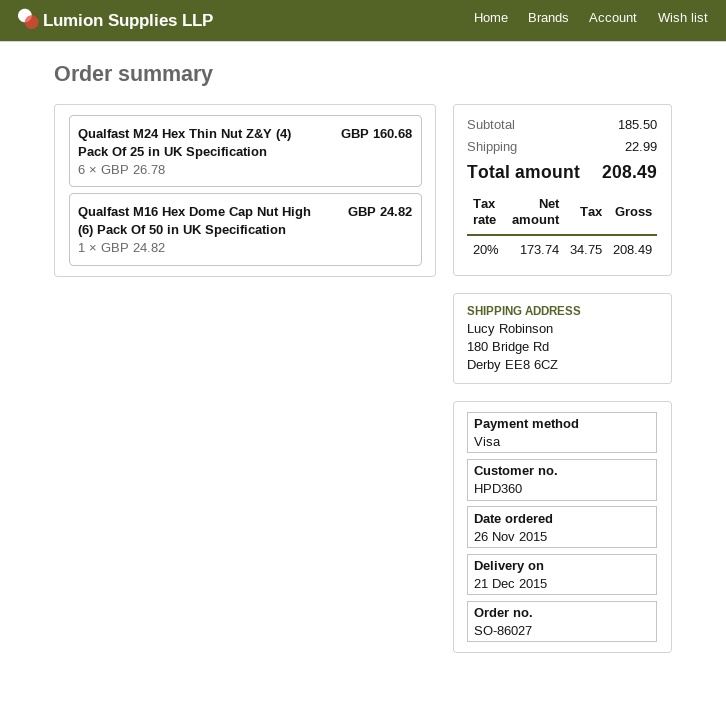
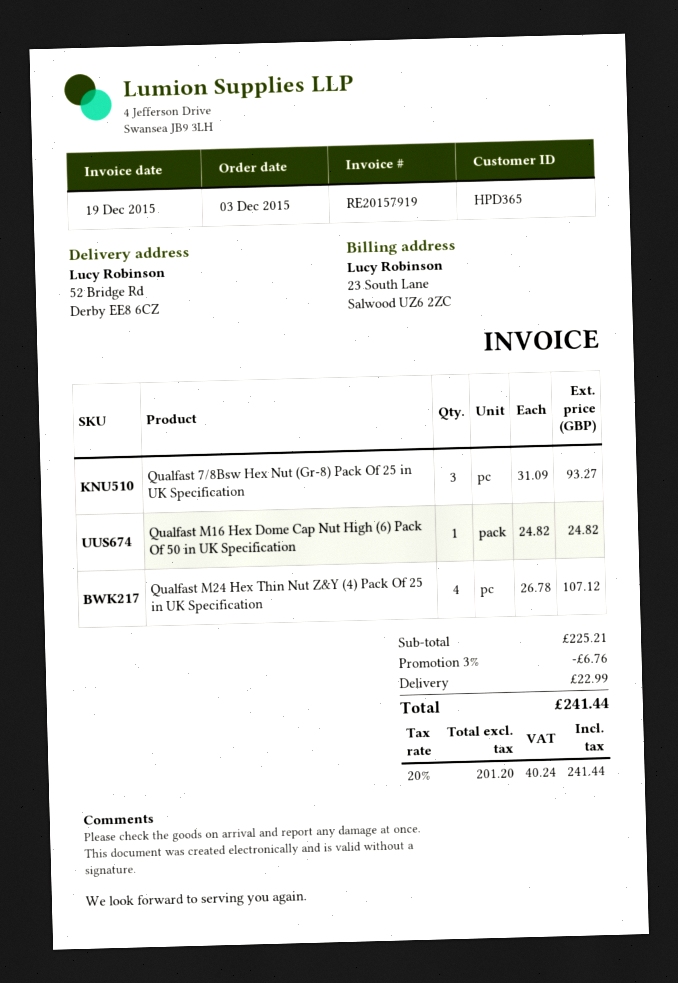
order date: 2015-11-26 -> 2015-12-03
customer number: HPD360 -> HPD365
ship to: 180 Bridge Rd, Derby EE8 6CZ -> 52 Bridge Rd, Derby EE8 6CZ
Qualfast M24 Hex Thin Nut Z&Y (4) Pack Of 25 in UK Specification: 6 x 26.78 = 160.68 -> 4 x 26.78 = 107.12
Qualfast 7/8Bsw Hex Nut (Gr-8) Pack Of 25 in UK Specification: none -> 3 x 31.09 = 93.27
subtotal: 185.50 -> 225.21
discount: none -> 3% = 6.76
net: 173.74 -> 201.20
tax: 20% = 34.75 -> 20% = 40.24
total: 208.49 -> 241.44

